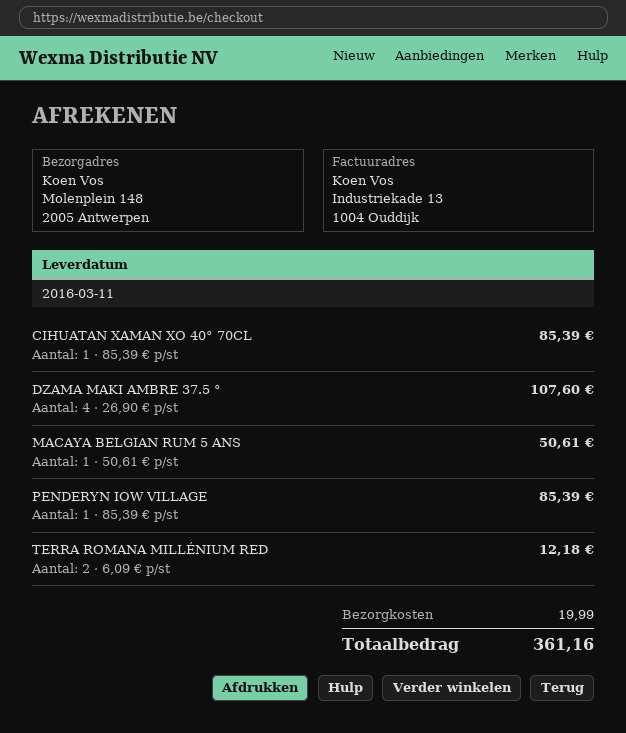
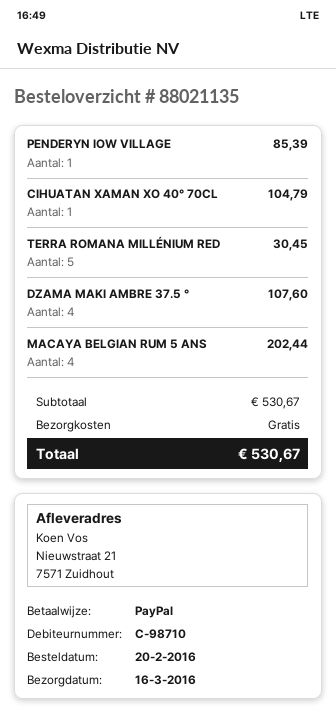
delivery date: 2016-03-11 -> 2016-03-16
ship to: Molenplein 148, 2005 Antwerpen -> Nieuwstraat 21, 7571 Zuidhout
CIHUATAN XAMAN XO 40° 70CL: 1 for 85.39 -> 1 for 104.79
MACAYA BELGIAN RUM 5 ANS: 1 for 50.61 -> 4 for 202.44
TERRA ROMANA MILLÉNIUM RED: 2 for 12.18 -> 5 for 30.45
shipping: 19.99 -> 0.00
total: 361.16 -> 530.67

